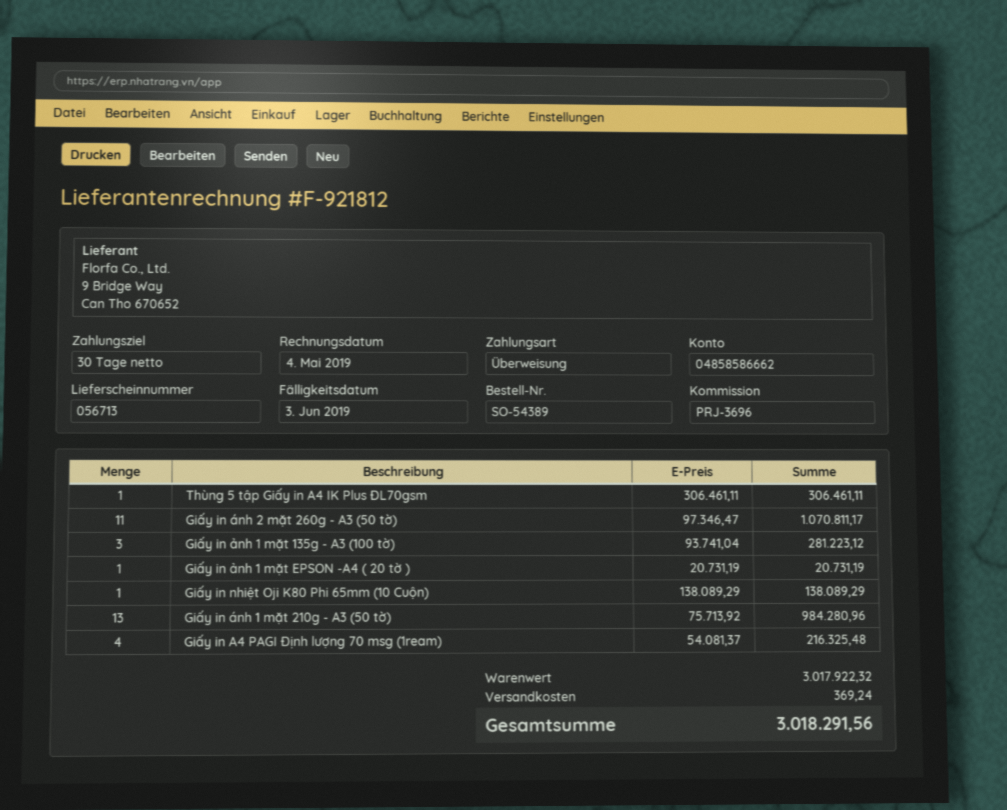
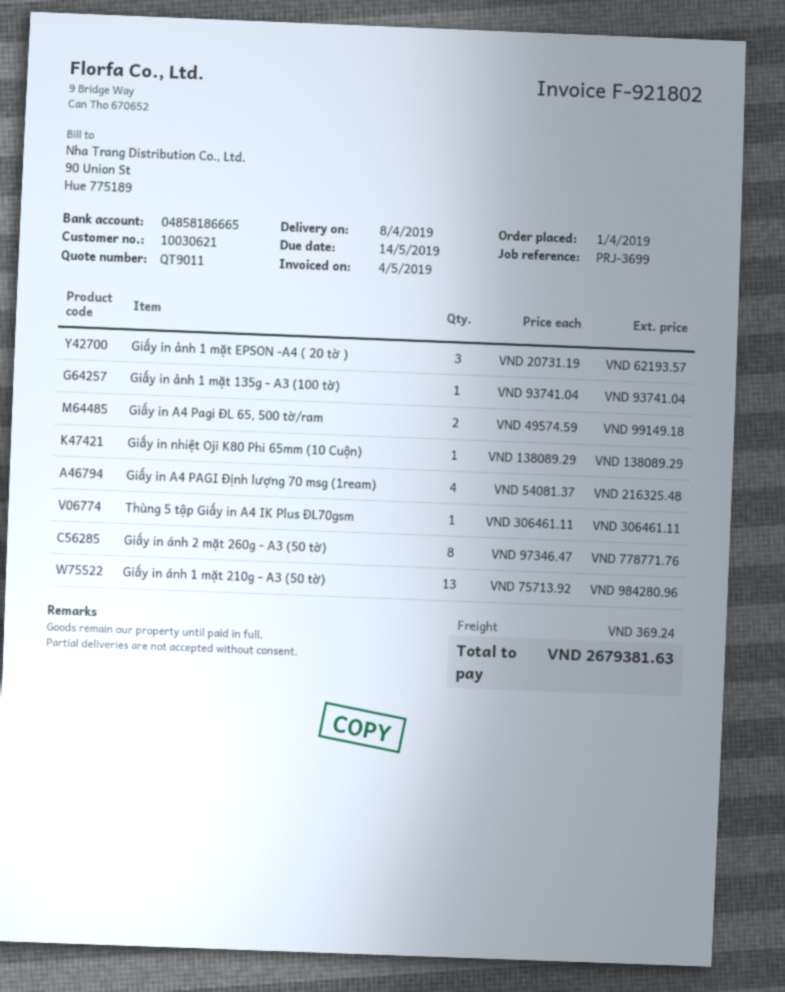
invoice number: F-921812 -> F-921802
due date: 2019-06-03 -> 2019-05-14
reference: PRJ-3696 -> PRJ-3699
bank account: 04858586662 -> 04858186665
Giấy in ánh 2 mặt 260g - A3 (50 tờ): 11 x 97346.47 = 1070811.17 -> 8 x 97346.47 = 778771.76
Giấy in ảnh 1 mặt 135g - A3 (100 tờ): 3 x 93741.04 = 281223.12 -> 1 x 93741.04 = 93741.04
Giấy in ảnh 1 mặt EPSON -A4 ( 20 tờ ): 1 x 20731.19 = 20731.19 -> 3 x 20731.19 = 62193.57
Giấy in A4 Pagi ĐL 65, 500 tờ/ram: none -> 2 x 49574.59 = 99149.18
total: 3018291.56 -> 2679381.63

